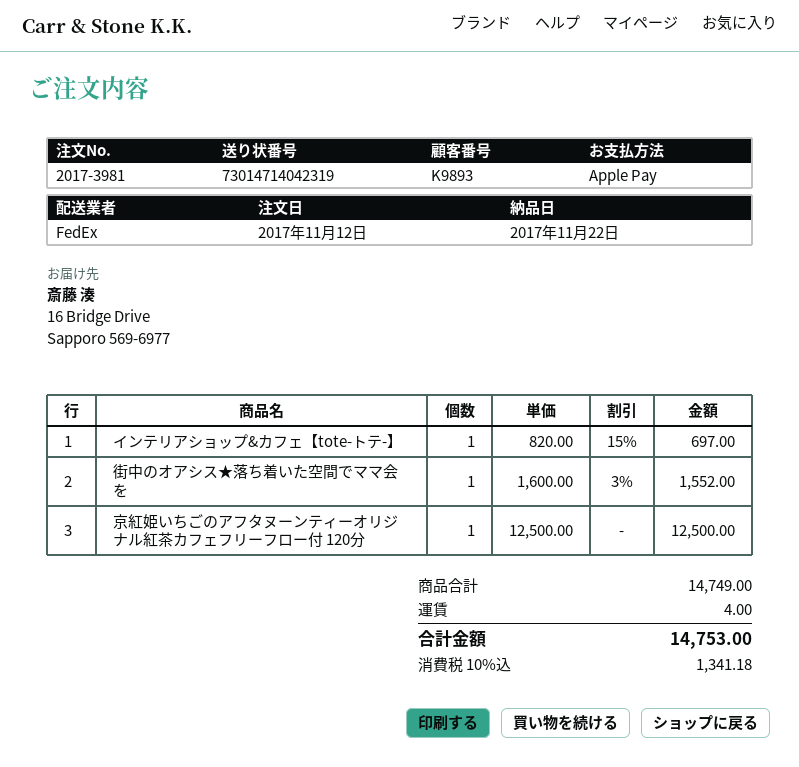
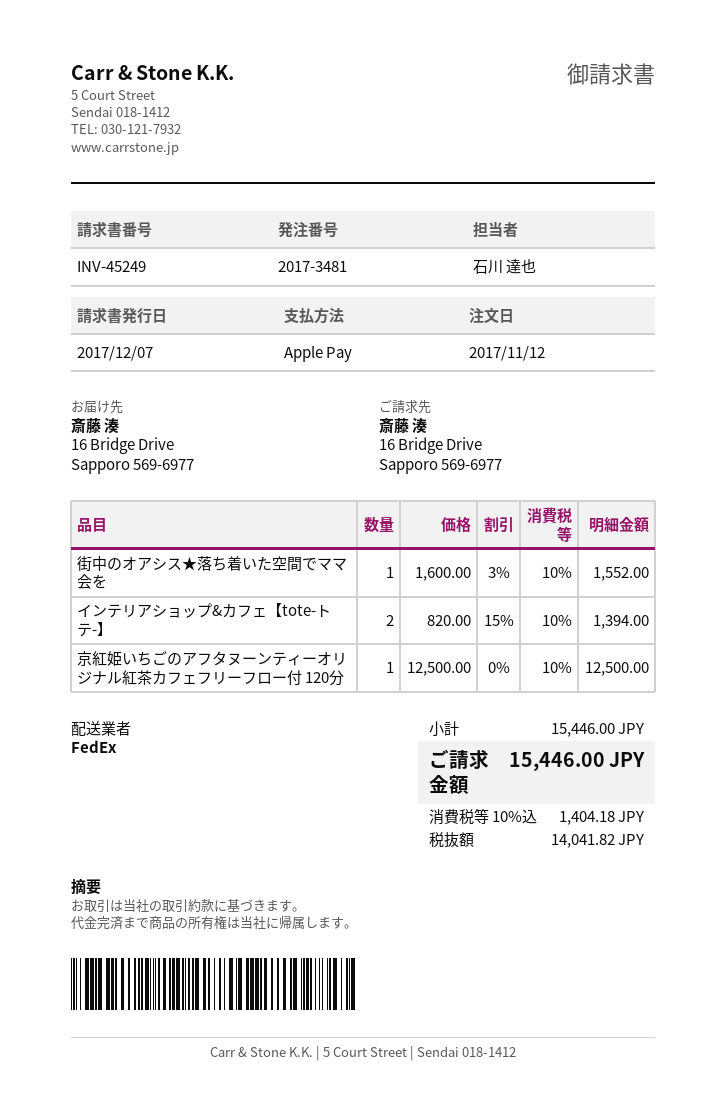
order number: 2017-3981 -> 2017-3481
インテリアショップ&カフェ【tote-トテ-】: 1 x 820.00 - 15% = 697.00 -> 2 x 820.00 - 15% = 1394.00
subtotal: 14749.00 -> 15446.00
shipping: 4.00 -> none
tax: 10% = 1341.18 -> 10% = 1404.18
total: 14753.00 -> 15446.00

